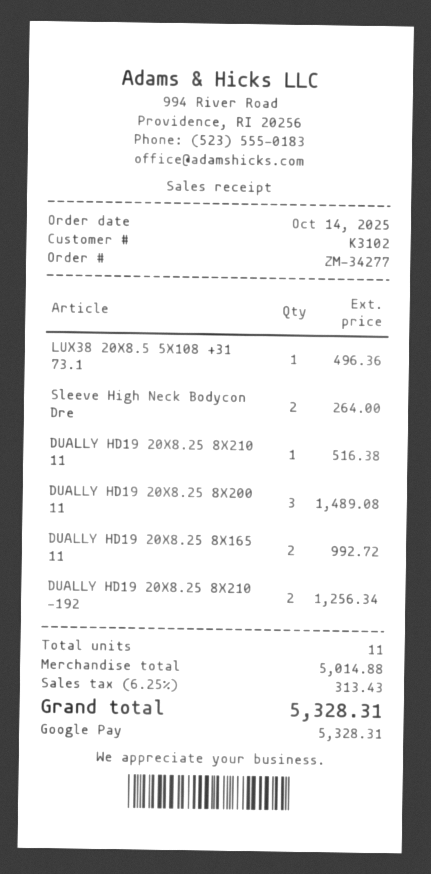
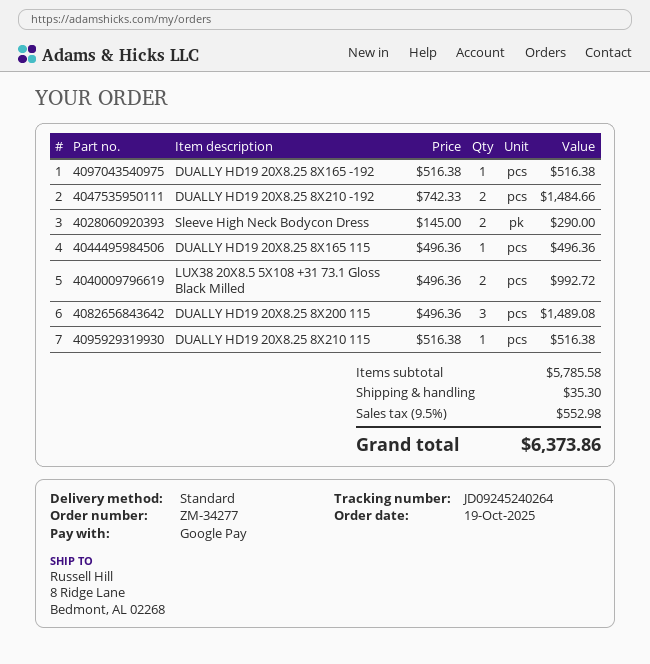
order date: 2025-10-14 -> 2025-10-19
LUX38 20X8.5 5X108 +31 73.1: 1 for 496.36 -> 2 for 992.72
Sleeve High Neck Bodycon Dre: 2 for 264.00 -> 2 for 290.00
DUALLY HD19 20X8.25 8X165 11: 2 for 992.72 -> 1 for 496.36
DUALLY HD19 20X8.25 8X210 -192: 2 for 1256.34 -> 2 for 1484.66
DUALLY HD19 20X8.25 8X165 -192: none -> 1 for 516.38
subtotal: 5014.88 -> 5785.58
shipping: none -> 35.30
tax: 6.25% = 313.43 -> 9.5% = 552.98
total: 5328.31 -> 6373.86

